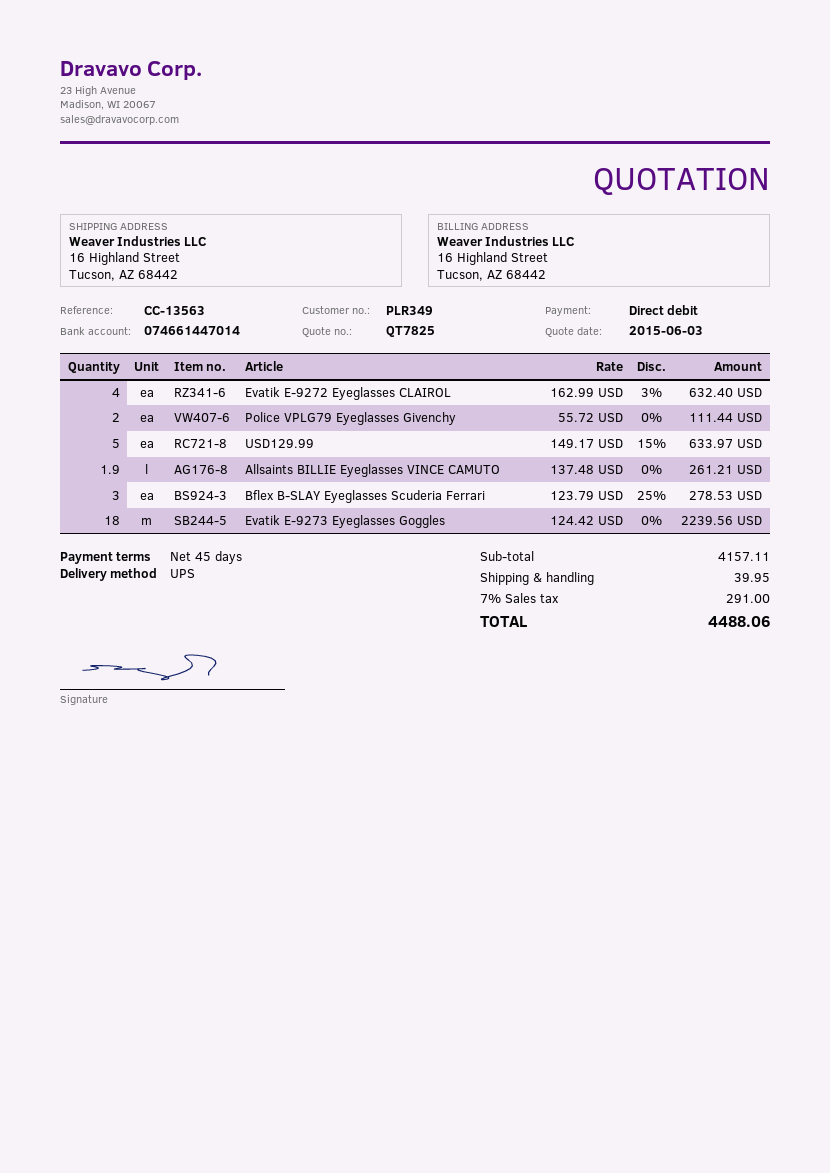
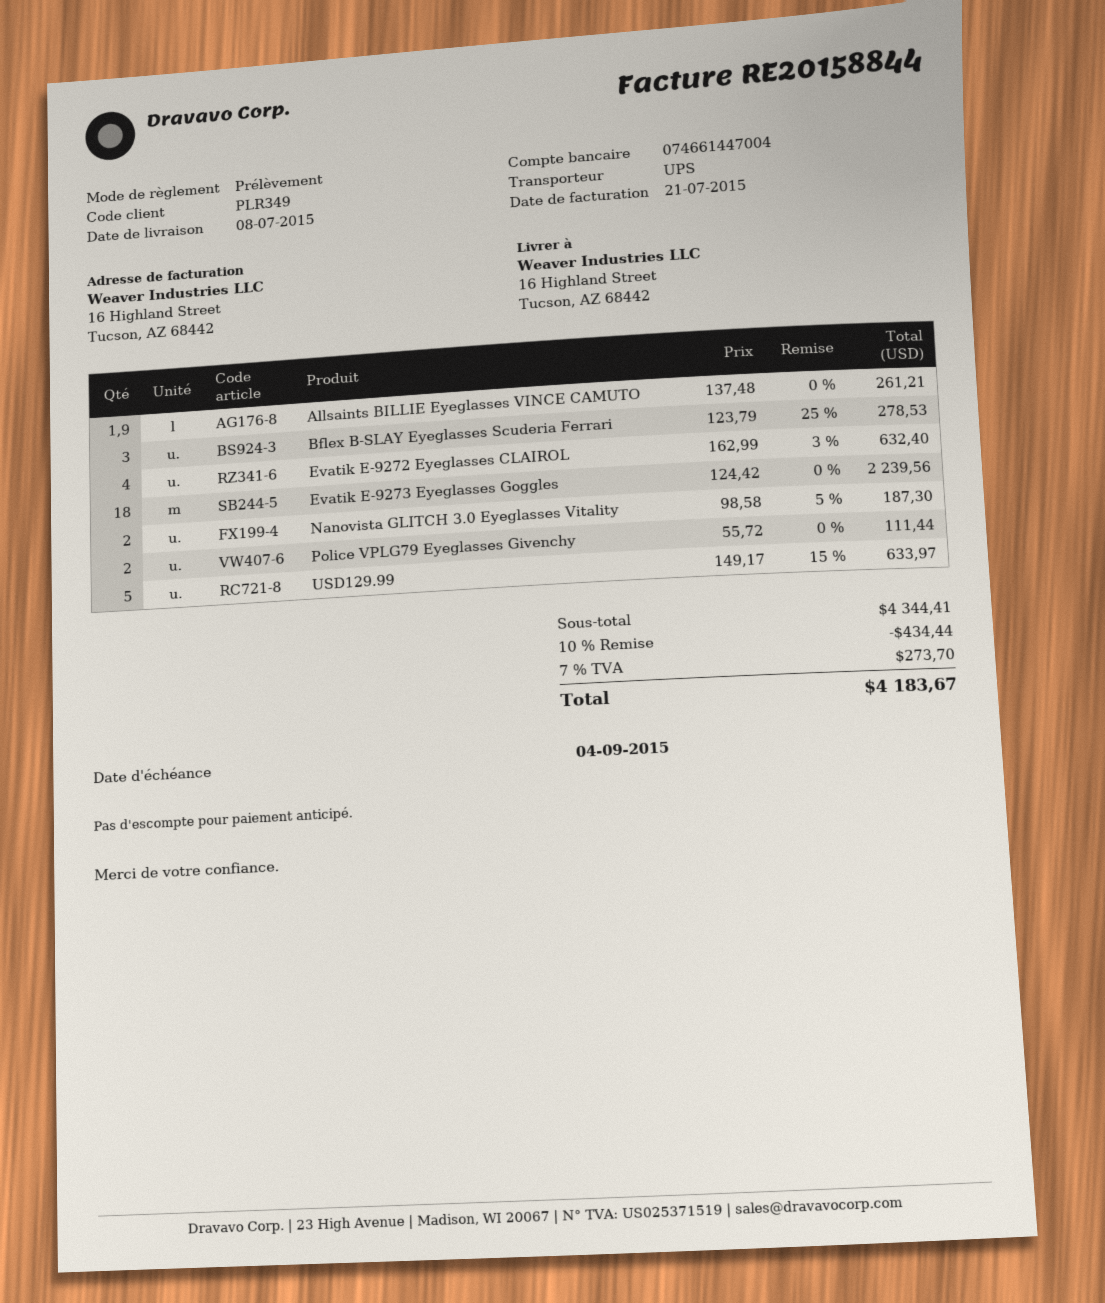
bank account: 074661447014 -> 074661447004
Nanovista GLITCH 3.0 Eyeglasses Vitality: none -> 2 x 98.58 - 5% = 187.30
subtotal: 4157.11 -> 4344.41
discount: none -> 10% = 434.44
shipping: 39.95 -> none
tax: 7% = 291.00 -> 7% = 273.70
total: 4488.06 -> 4183.67

